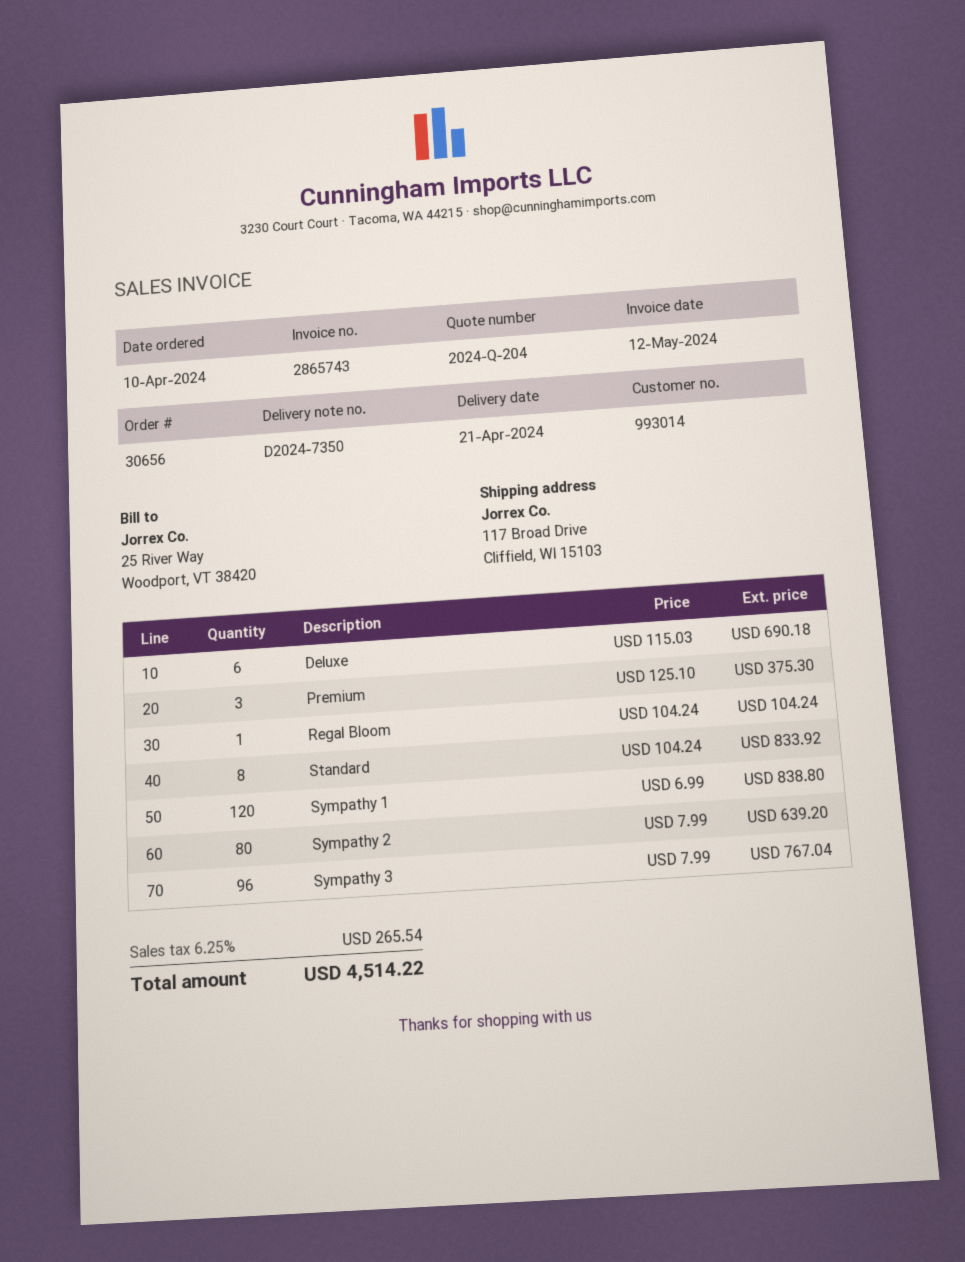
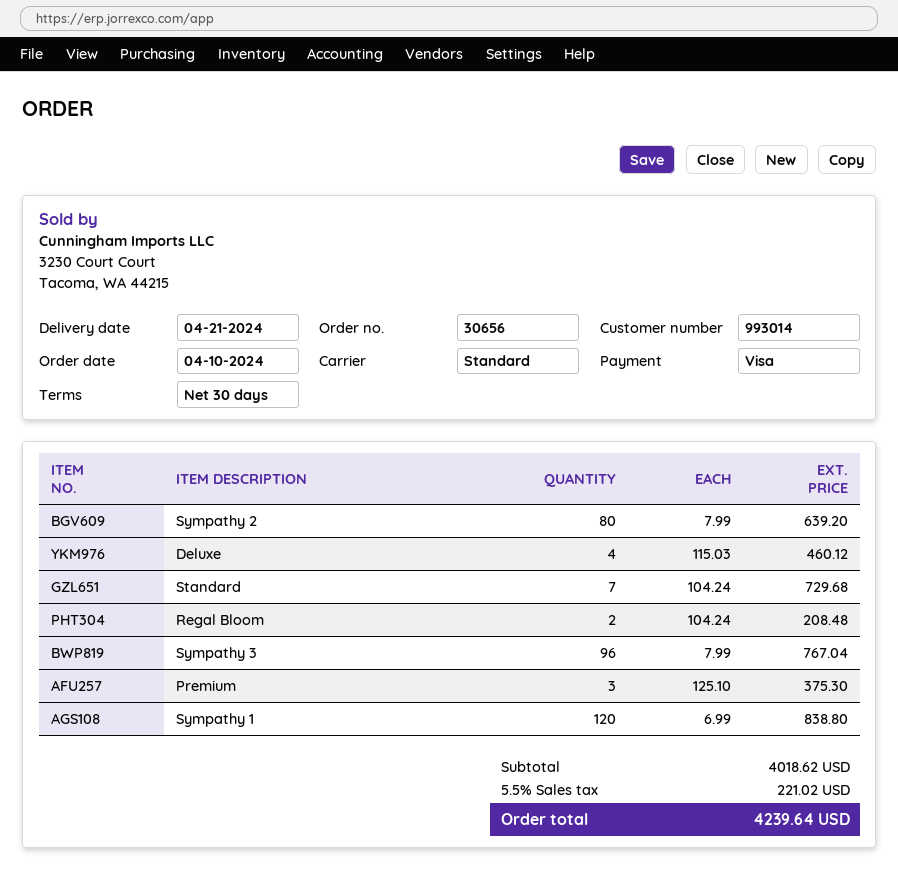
Deluxe: 6 x 115.03 = 690.18 -> 4 x 115.03 = 460.12
Regal Bloom: 1 x 104.24 = 104.24 -> 2 x 104.24 = 208.48
Standard: 8 x 104.24 = 833.92 -> 7 x 104.24 = 729.68
tax: 6.25% = 265.54 -> 5.5% = 221.02
total: 4514.22 -> 4239.64

